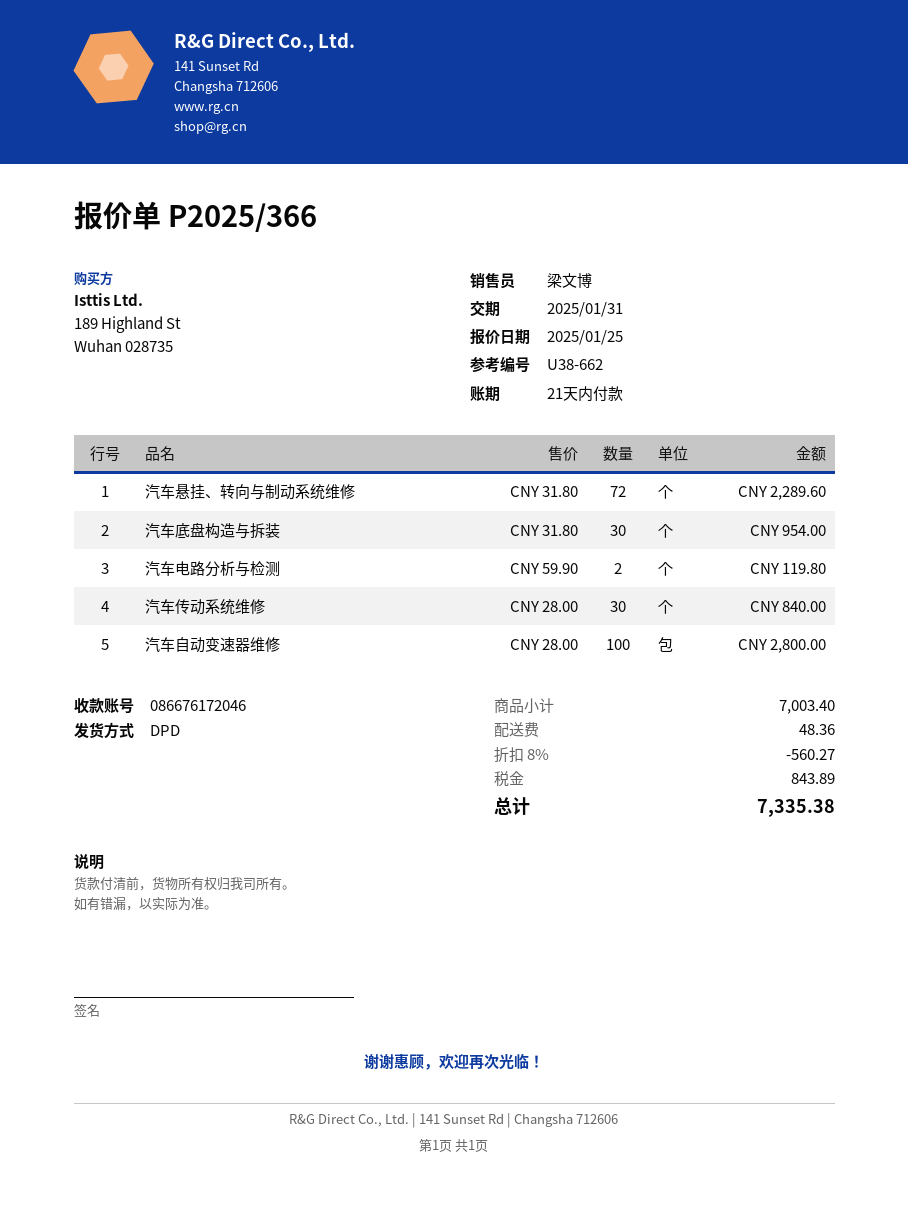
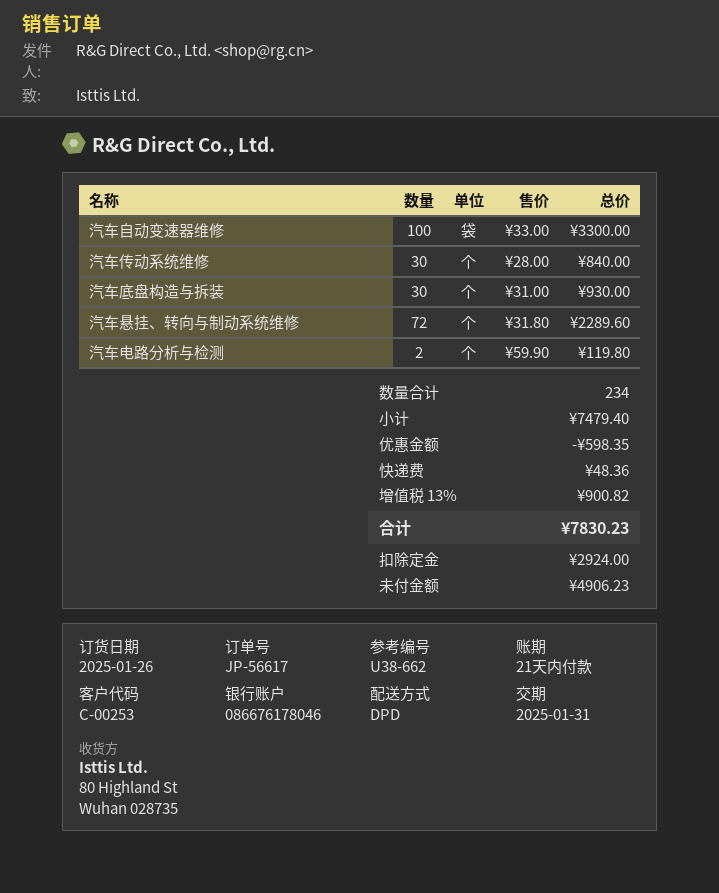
bank account: 086676172046 -> 086676178046
汽车底盘构造与拆装: 30 x 31.80 = 954.00 -> 30 x 31.00 = 930.00
汽车自动变速器维修: 100 x 28.00 = 2800.00 -> 100 x 33.00 = 3300.00
subtotal: 7003.40 -> 7479.40
discount: 560.27 -> 598.35
tax: 843.89 -> 900.82
total: 7335.38 -> 7830.23

